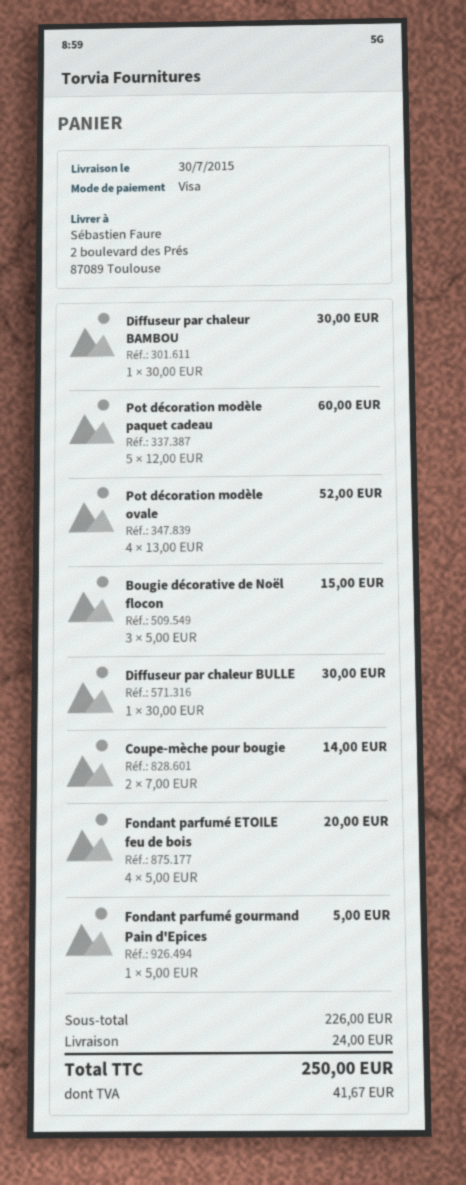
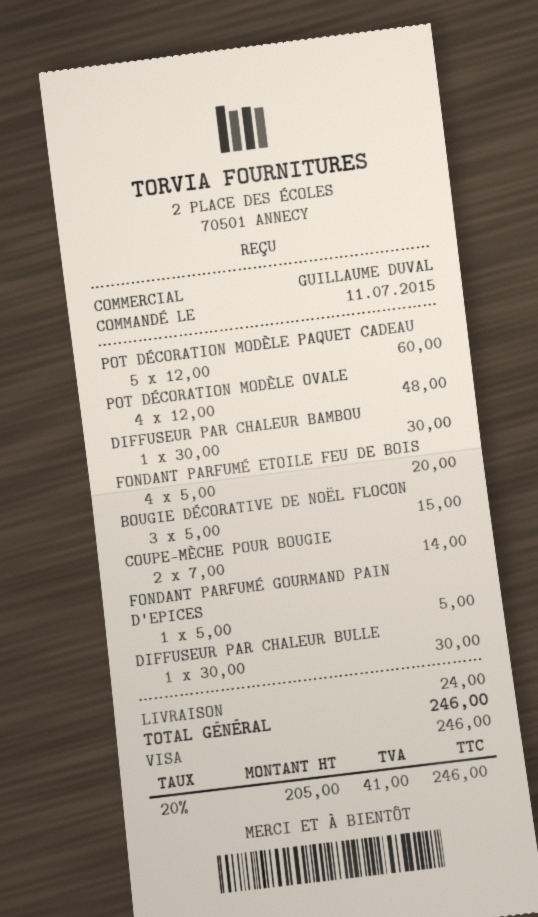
Pot décoration modèle ovale: 4 x 13.00 = 52.00 -> 4 x 12.00 = 48.00
tax: 41.67 -> 41.00
total: 250.00 -> 246.00

